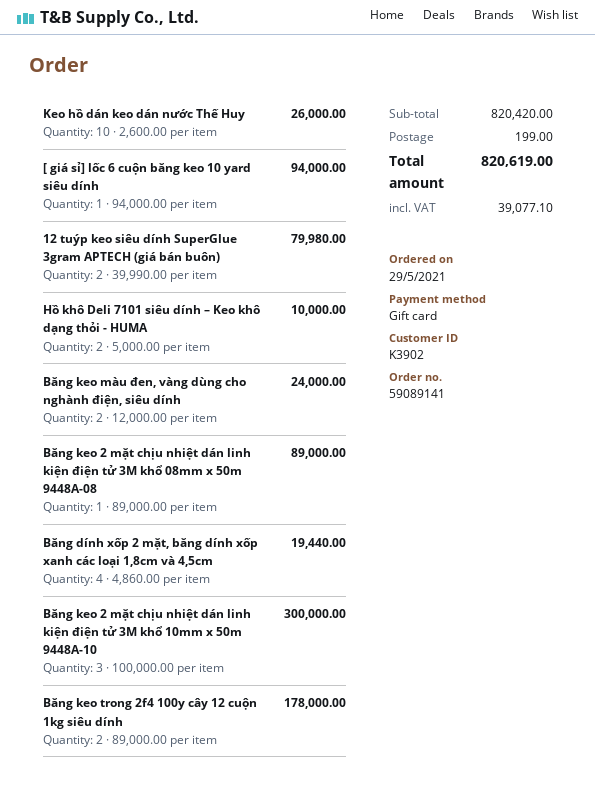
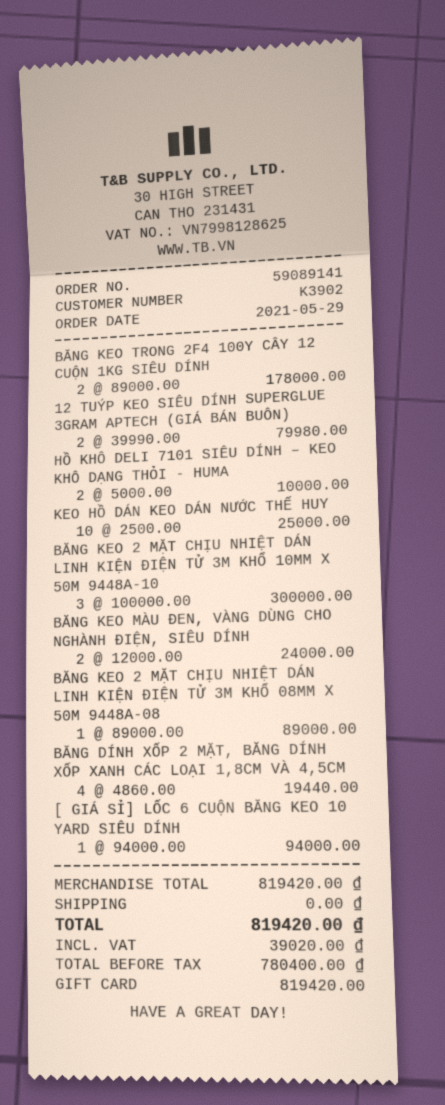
Keo hồ dán keo dán nước Thế Huy: 10 x 2600.00 = 26000.00 -> 10 x 2500.00 = 25000.00
subtotal: 820420.00 -> 819420.00
shipping: 199.00 -> 0.00
tax: 39077.10 -> 39020.00
total: 820619.00 -> 819420.00

